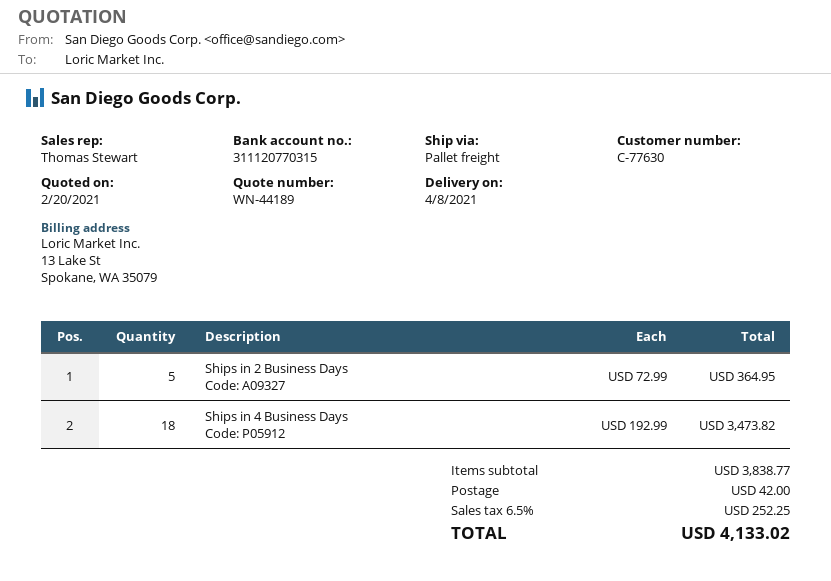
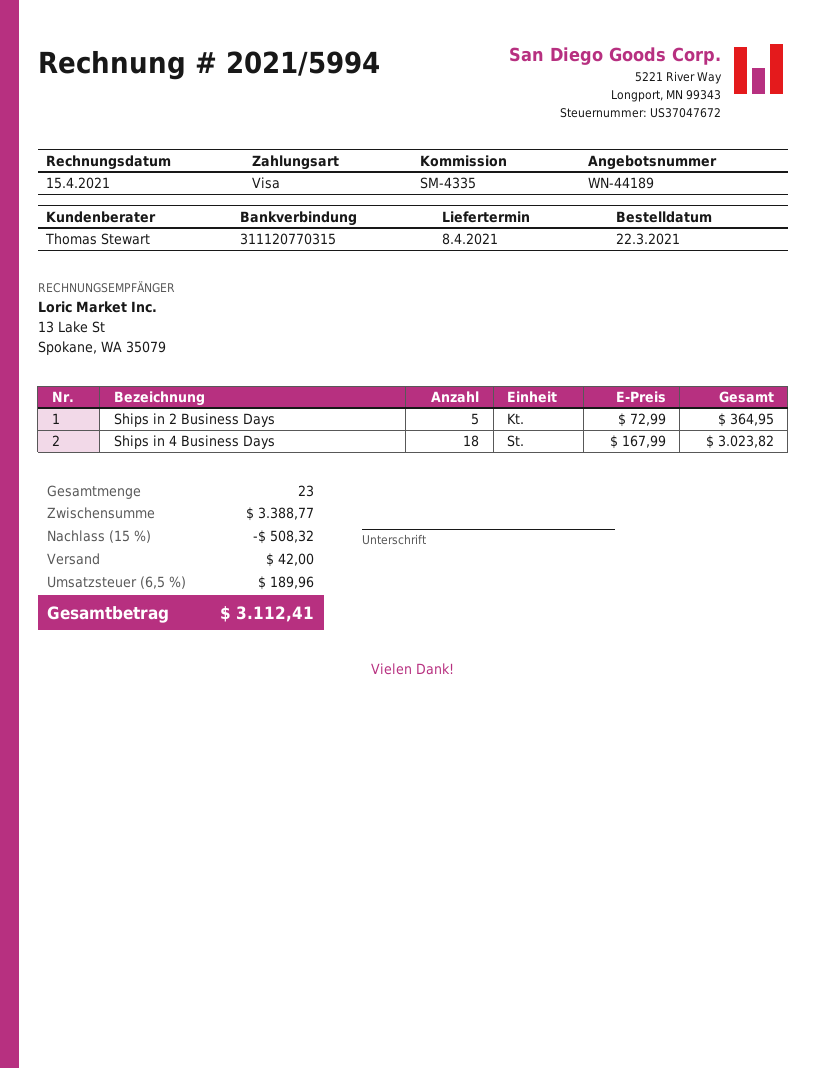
Ships in 4 Business Days: 18 x 192.99 = 3473.82 -> 18 x 167.99 = 3023.82
subtotal: 3838.77 -> 3388.77
discount: none -> 15% = 508.32
tax: 6.5% = 252.25 -> 6.5% = 189.96
total: 4133.02 -> 3112.41

